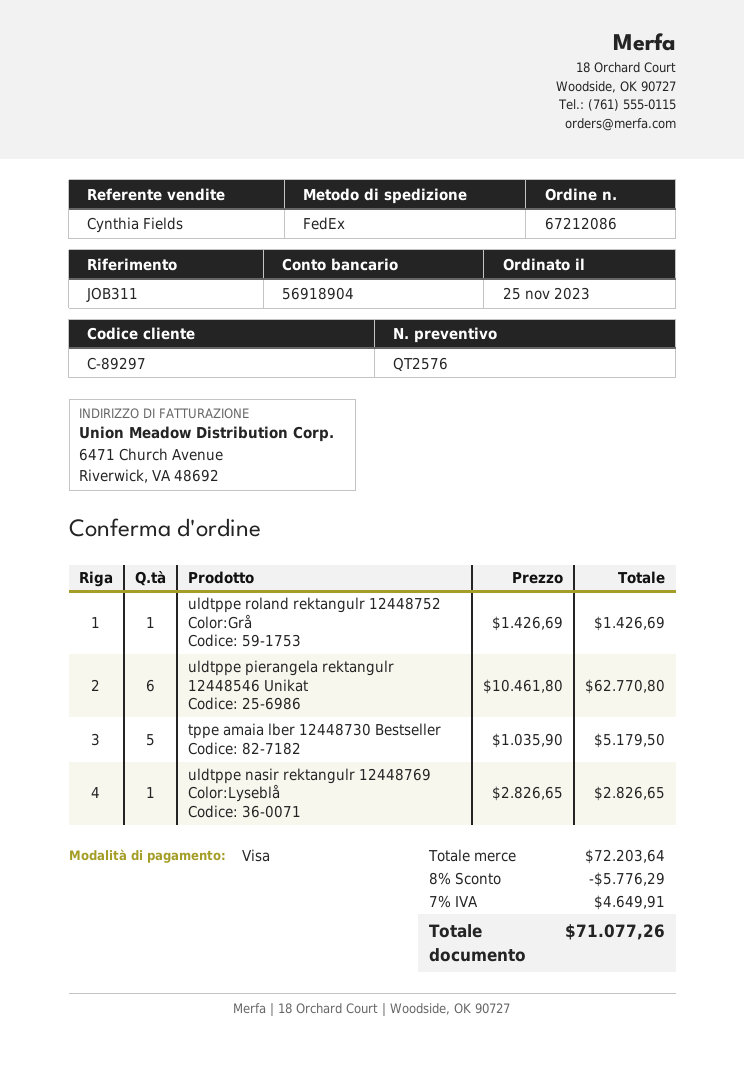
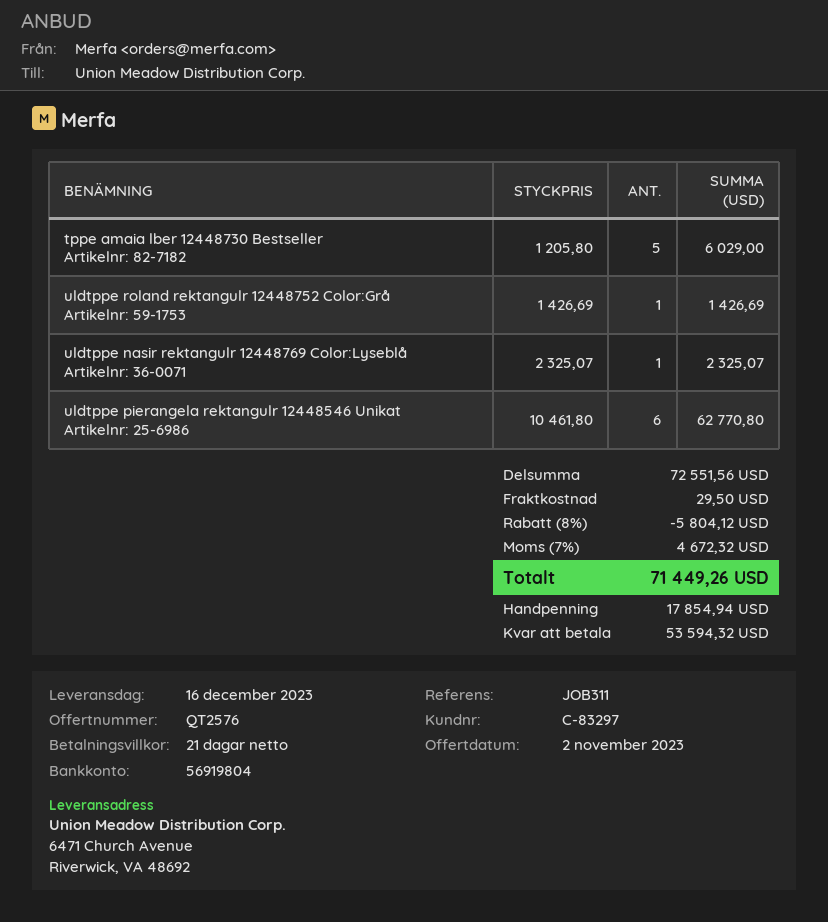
customer number: C-89297 -> C-83297
bank account: 56918904 -> 56919804
tppe amaia lber 12448730 Bestseller: 5 x 1035.90 = 5179.50 -> 5 x 1205.80 = 6029.00
uldtppe nasir rektangulr 12448769 Color:Lyseblå: 1 x 2826.65 = 2826.65 -> 1 x 2325.07 = 2325.07
subtotal: 72203.64 -> 72551.56
discount: 8% = 5776.29 -> 8% = 5804.12
shipping: none -> 29.50
tax: 7% = 4649.91 -> 7% = 4672.32
total: 71077.26 -> 71449.26

